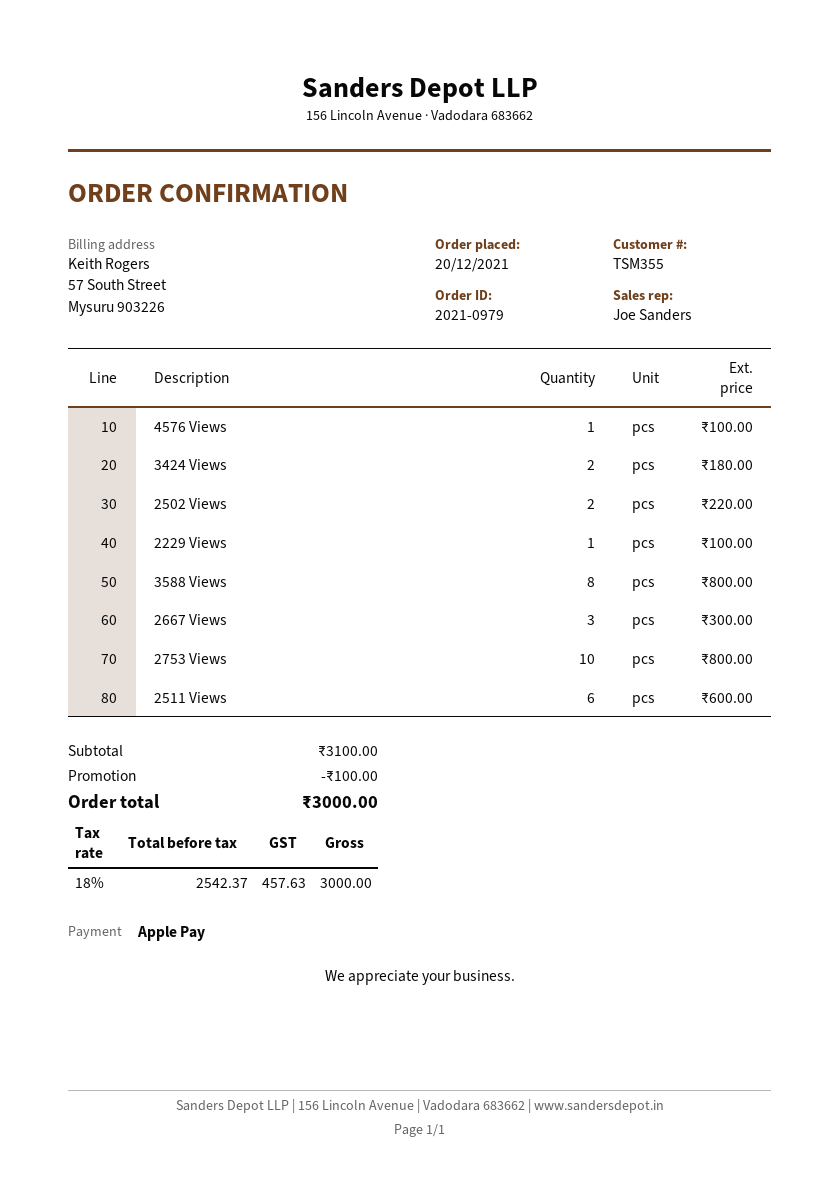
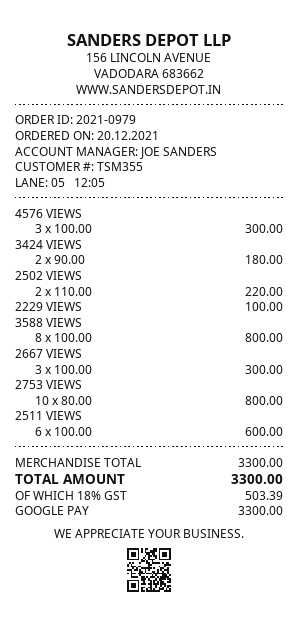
payment method: Apple Pay -> Google Pay
4576 Views: 1 for 100.00 -> 3 for 300.00
subtotal: 3100.00 -> 3300.00
discount: 100.00 -> none
tax: 18% = 457.63 -> 18% = 503.39
total: 3000.00 -> 3300.00

